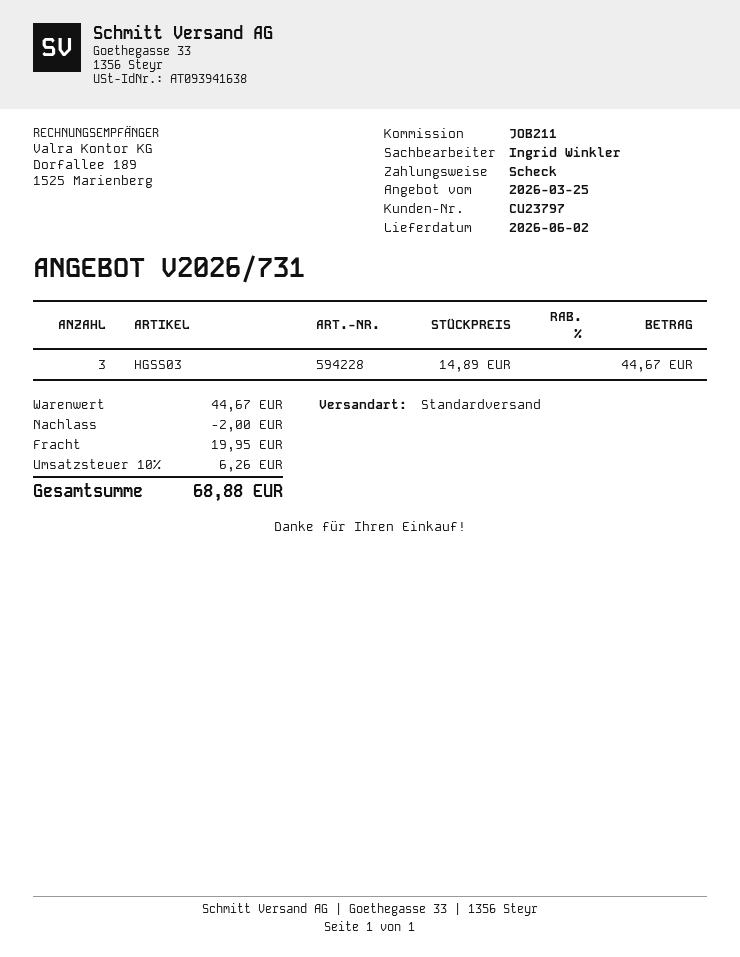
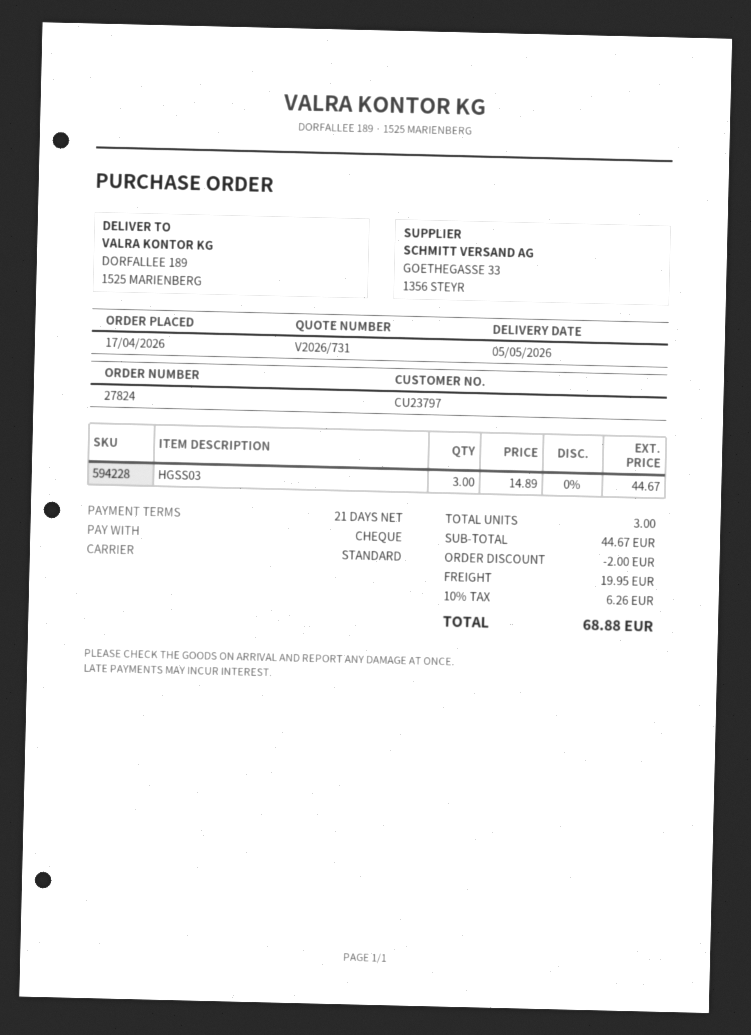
delivery date: 2026-06-02 -> 2026-05-05

